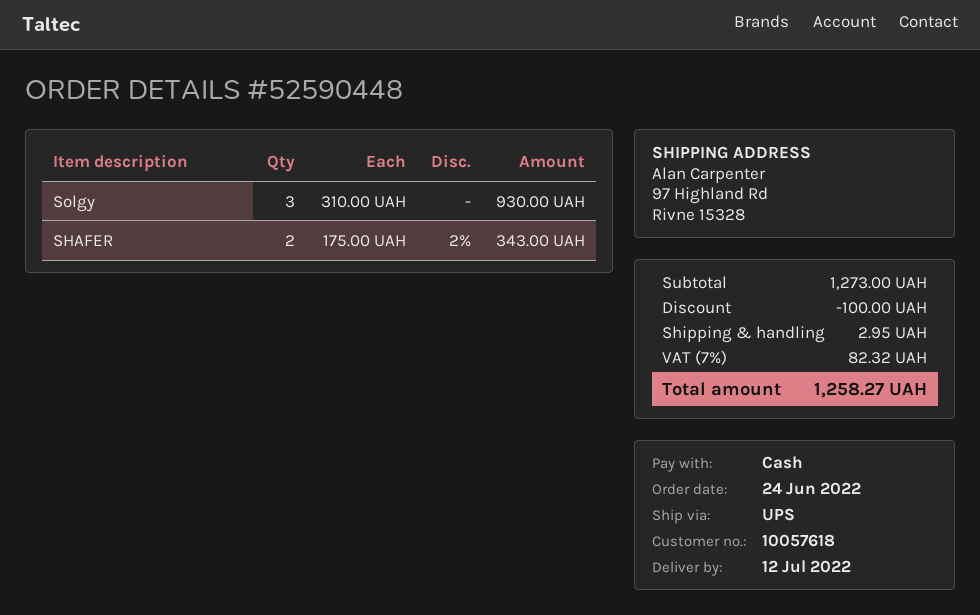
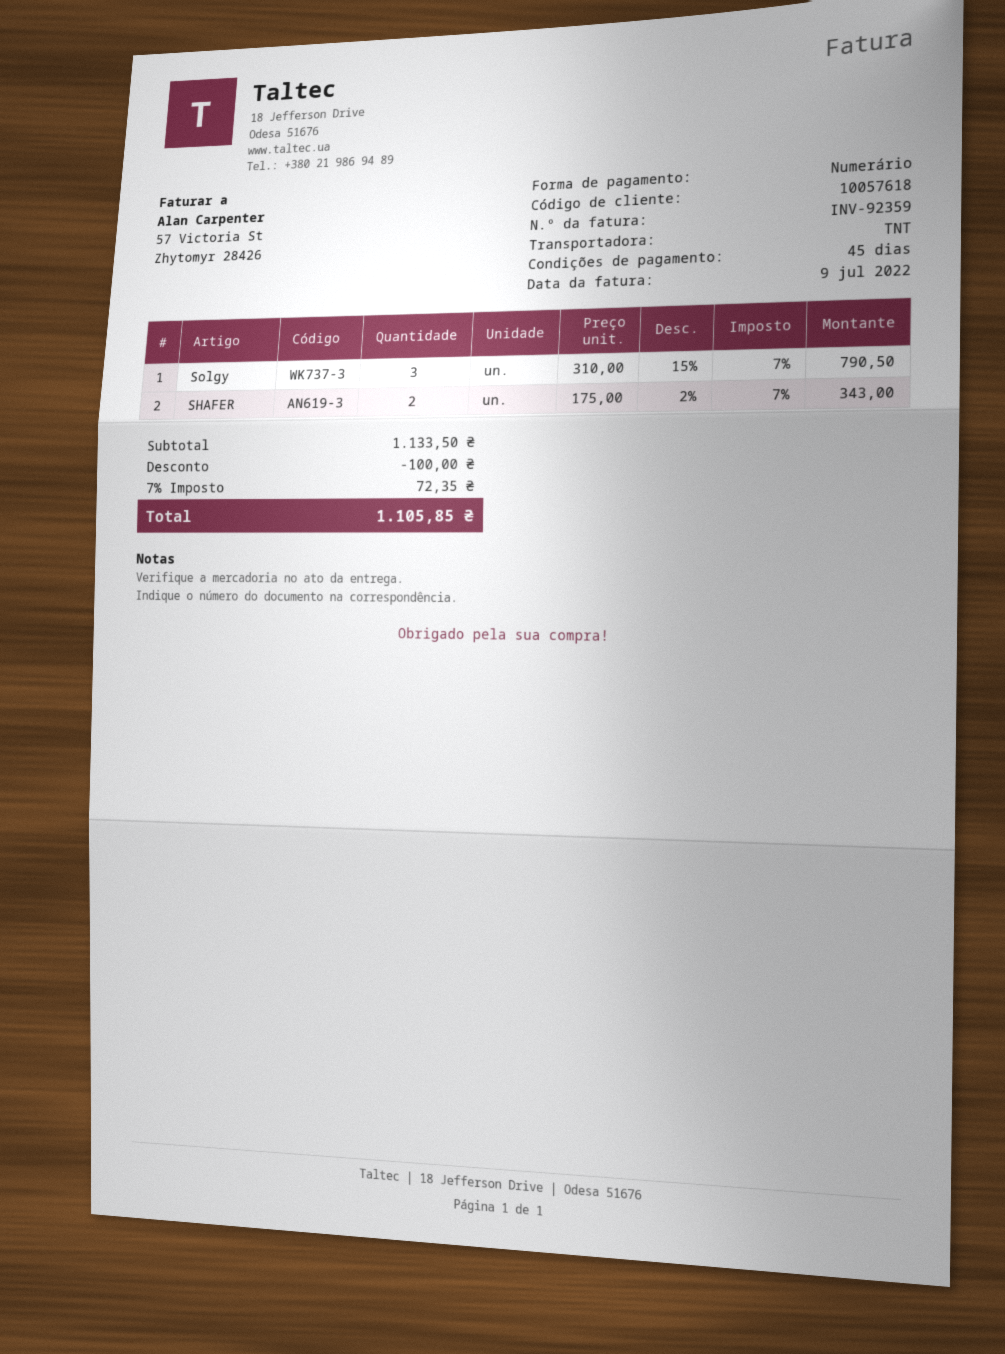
shipping method: UPS -> TNT
Solgy: 3 x 310.00 = 930.00 -> 3 x 310.00 - 15% = 790.50
subtotal: 1273.00 -> 1133.50
shipping: 2.95 -> none
tax: 7% = 82.32 -> 7% = 72.35
total: 1258.27 -> 1105.85

